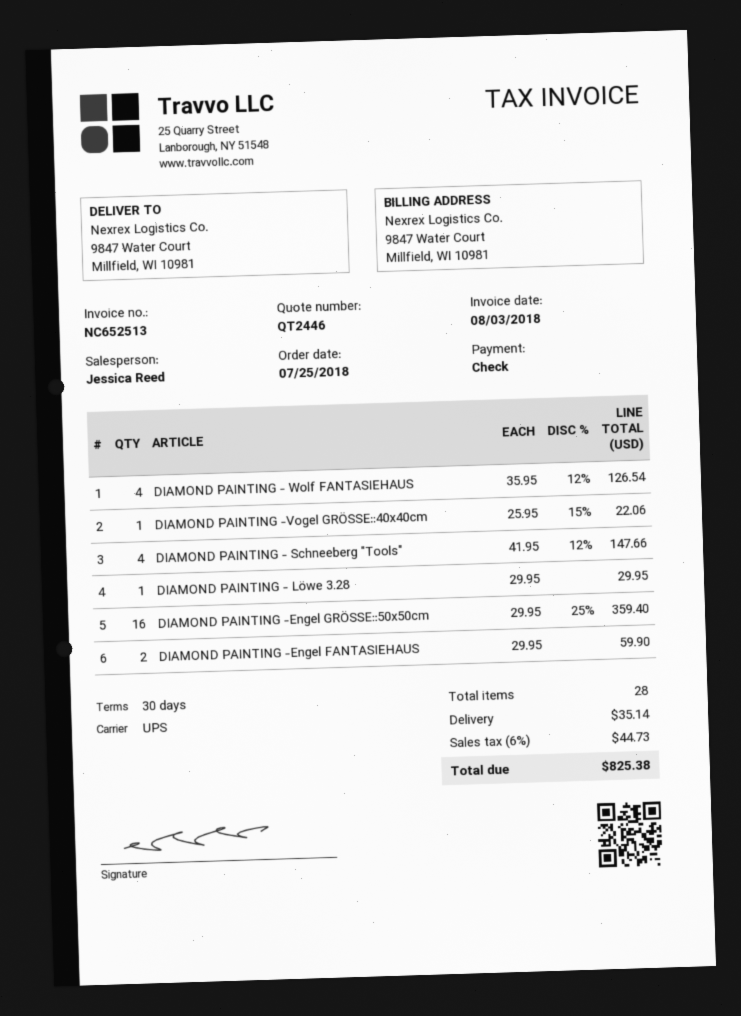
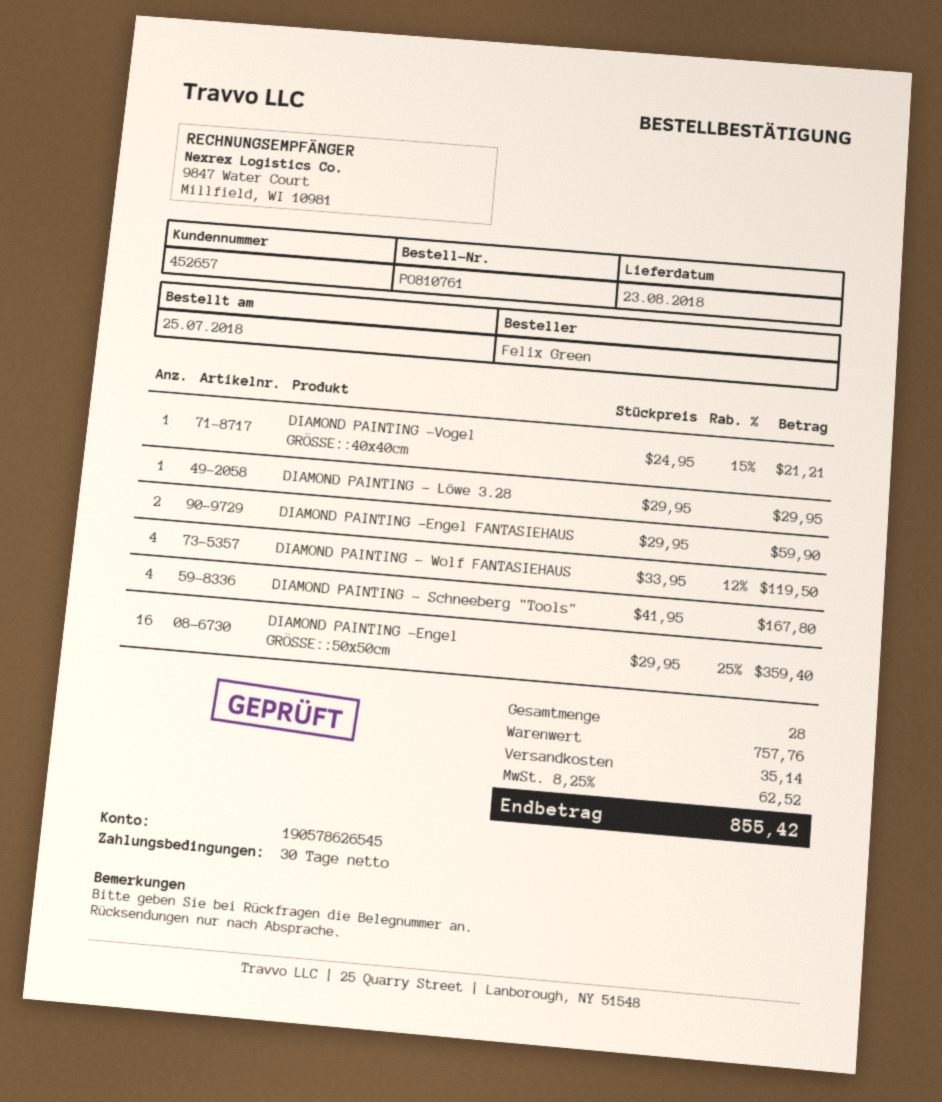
DIAMOND PAINTING - Wolf FANTASIEHAUS: 4 x 35.95 - 12% = 126.54 -> 4 x 33.95 - 12% = 119.50
DIAMOND PAINTING -Vogel GRÖSSE::40x40cm: 1 x 25.95 - 15% = 22.06 -> 1 x 24.95 - 15% = 21.21
DIAMOND PAINTING - Schneeberg "Tools": 4 x 41.95 - 12% = 147.66 -> 4 x 41.95 = 167.80
tax: 6% = 44.73 -> 8.25% = 62.52
total: 825.38 -> 855.42

